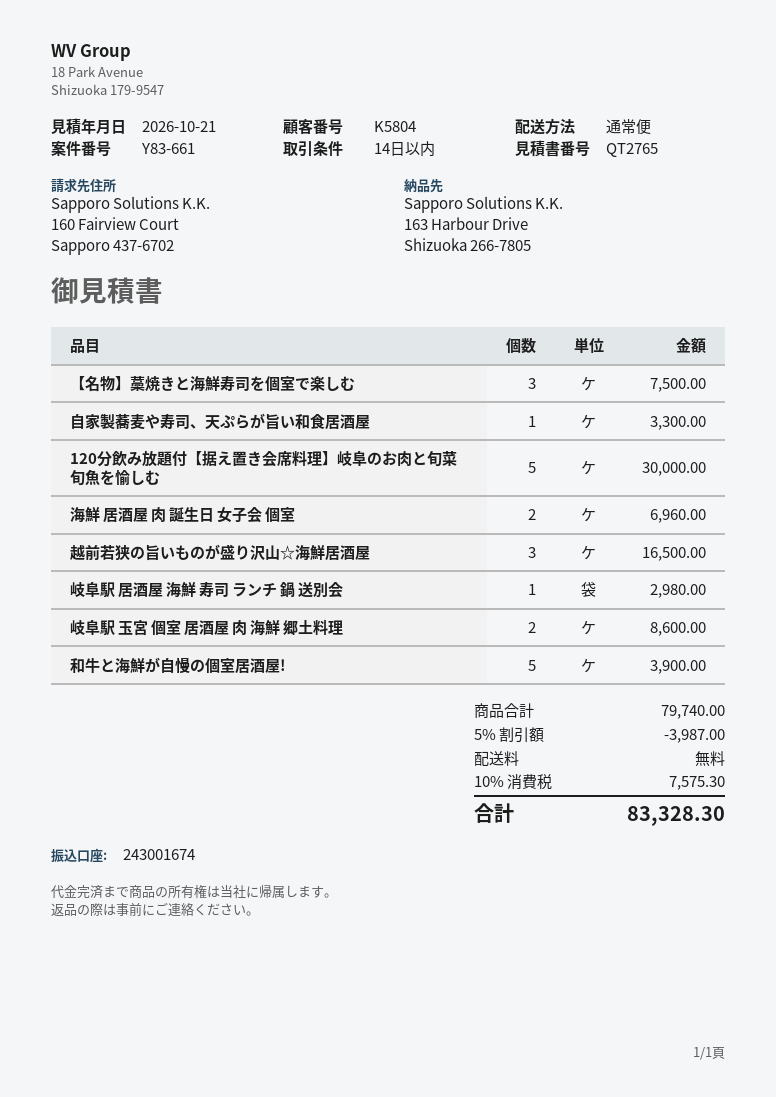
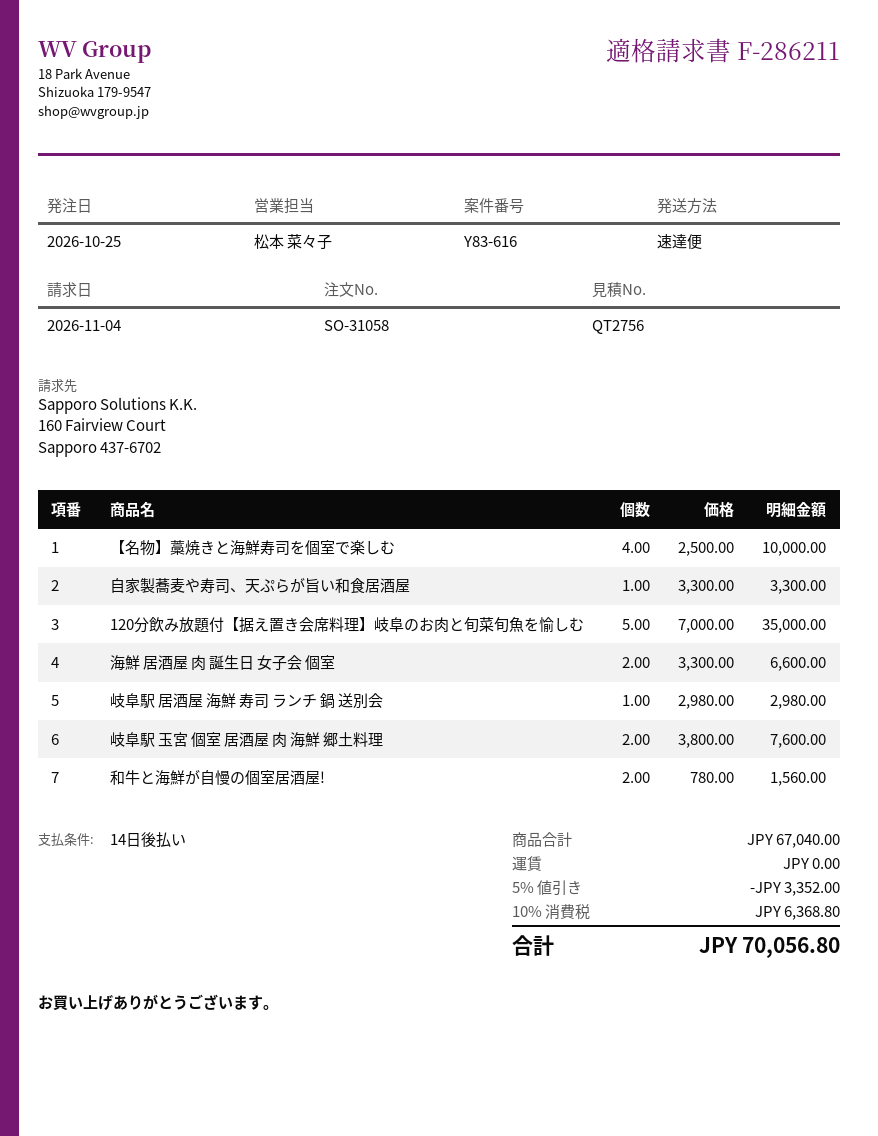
quote number: QT2765 -> QT2756
reference: Y83-661 -> Y83-616
shipping method: standard -> express
【名物】藁焼きと海鮮寿司を個室で楽しむ: 3 for 7500.00 -> 4 for 10000.00
120分飲み放題付【据え置き会席料理】岐阜のお肉と旬菜旬魚を愉しむ: 5 for 30000.00 -> 5 for 35000.00
海鮮 居酒屋 肉 誕生日 女子会 個室: 2 for 6960.00 -> 2 for 6600.00
越前若狭の旨いものが盛り沢山☆海鮮居酒屋: 3 for 16500.00 -> none
岐阜駅 玉宮 個室 居酒屋 肉 海鮮 郷土料理: 2 for 8600.00 -> 2 for 7600.00
和牛と海鮮が自慢の個室居酒屋!: 5 for 3900.00 -> 2 for 1560.00
subtotal: 79740.00 -> 67040.00
discount: 5% = 3987.00 -> 5% = 3352.00
tax: 10% = 7575.30 -> 10% = 6368.80
total: 83328.30 -> 70056.80

